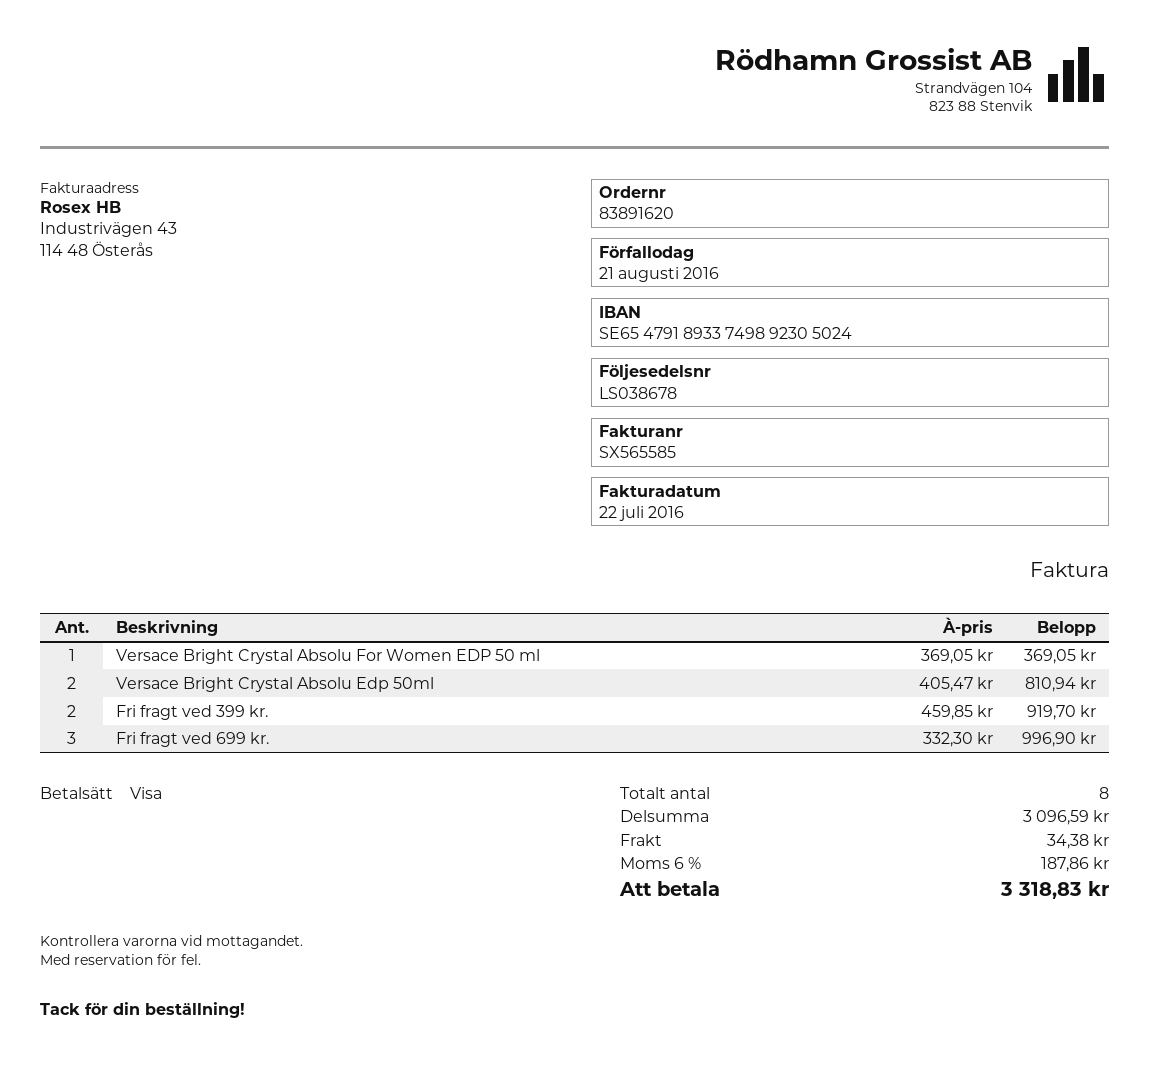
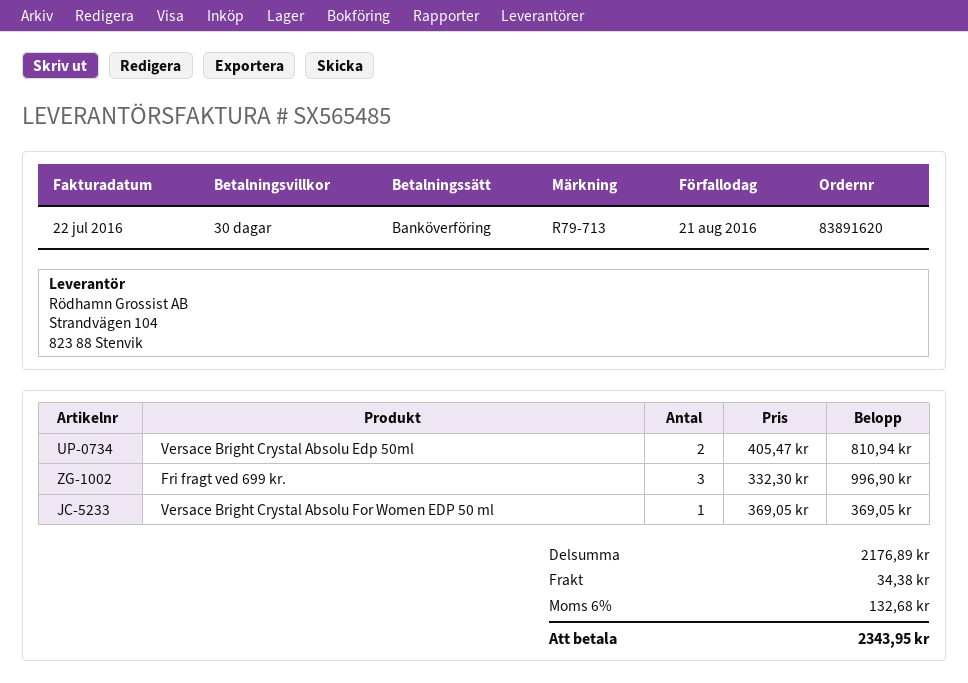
invoice number: SX565585 -> SX565485
payment method: Visa -> bank transfer
Fri fragt ved 399 kr.: 2 x 459.85 = 919.70 -> none
subtotal: 3096.59 -> 2176.89
tax: 6% = 187.86 -> 6% = 132.68
total: 3318.83 -> 2343.95

